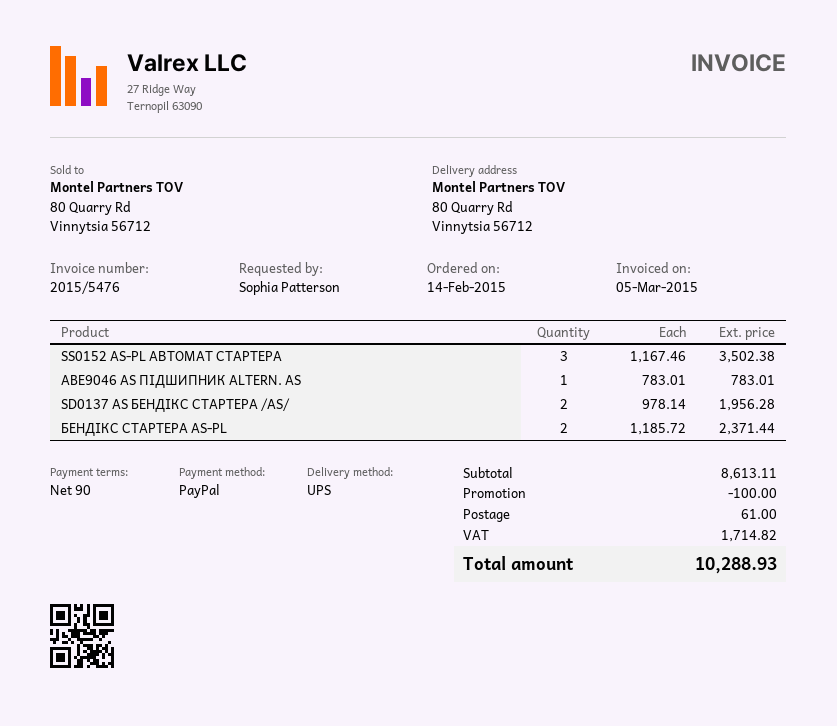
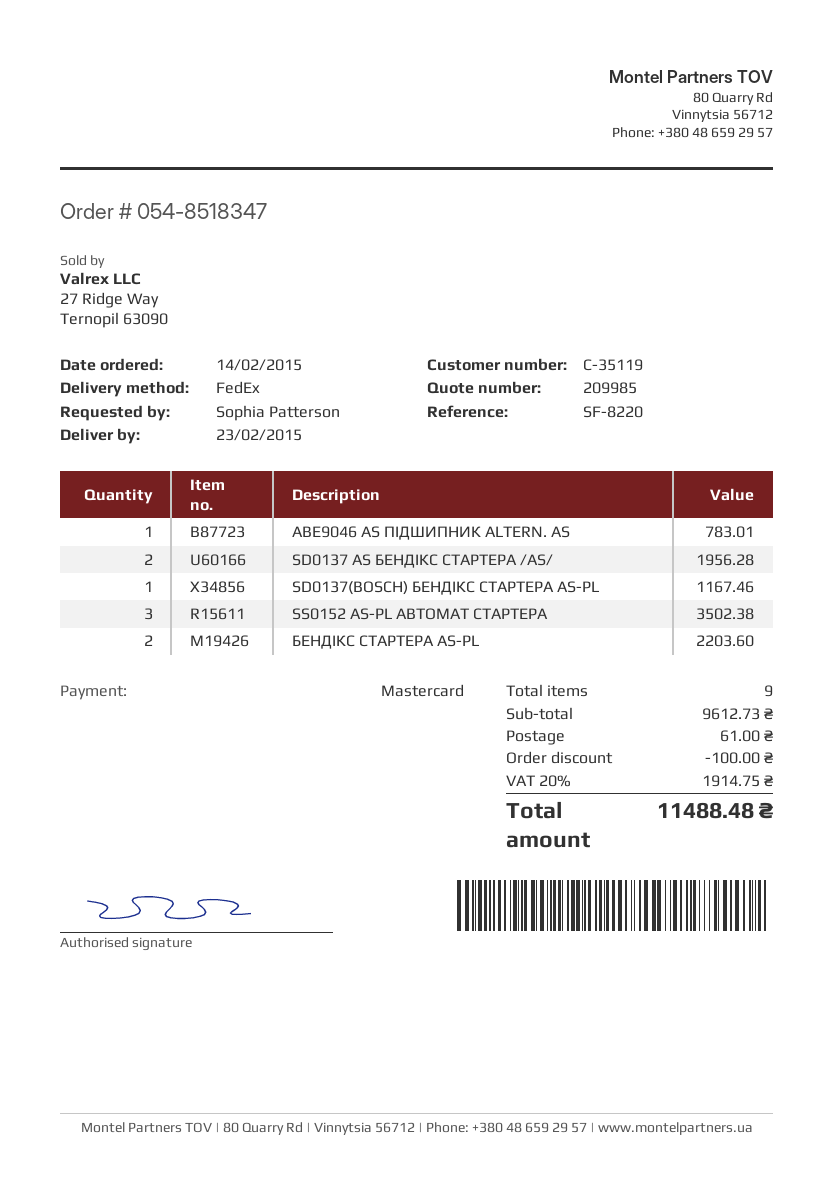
payment method: PayPal -> Mastercard
shipping method: UPS -> FedEx
БЕНДІКС СТАРТЕРА AS-PL: 2 for 2371.44 -> 2 for 2203.60
SD0137(BOSCH) БЕНДІКС СТАРТЕРА AS-PL: none -> 1 for 1167.46
subtotal: 8613.11 -> 9612.73
tax: 1714.82 -> 1914.75
total: 10288.93 -> 11488.48

